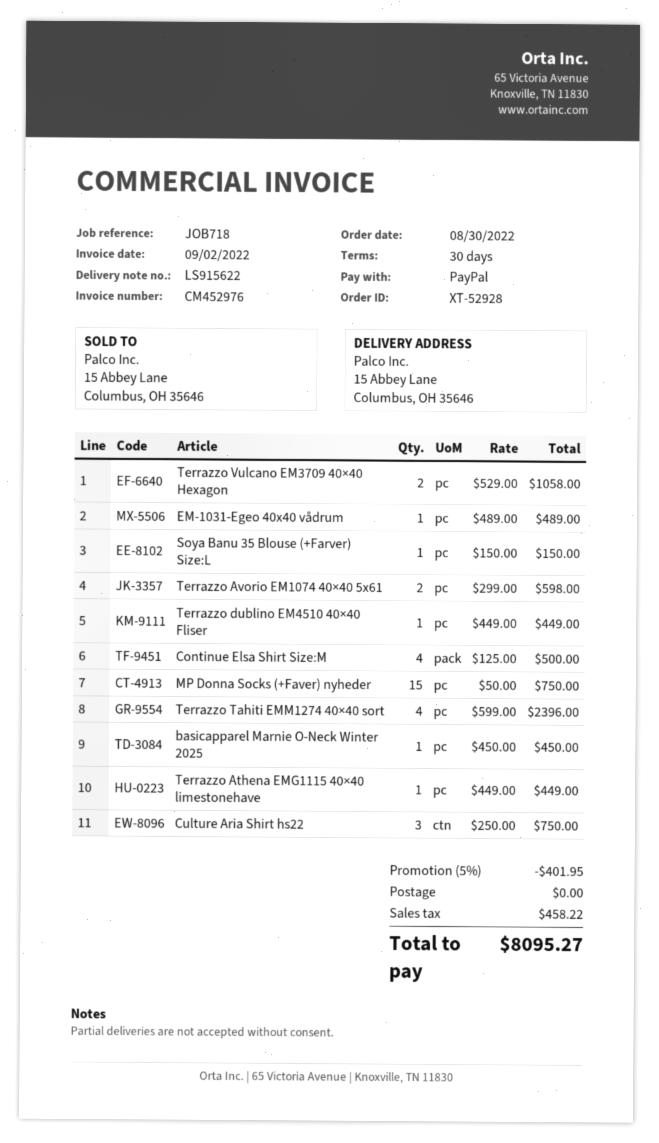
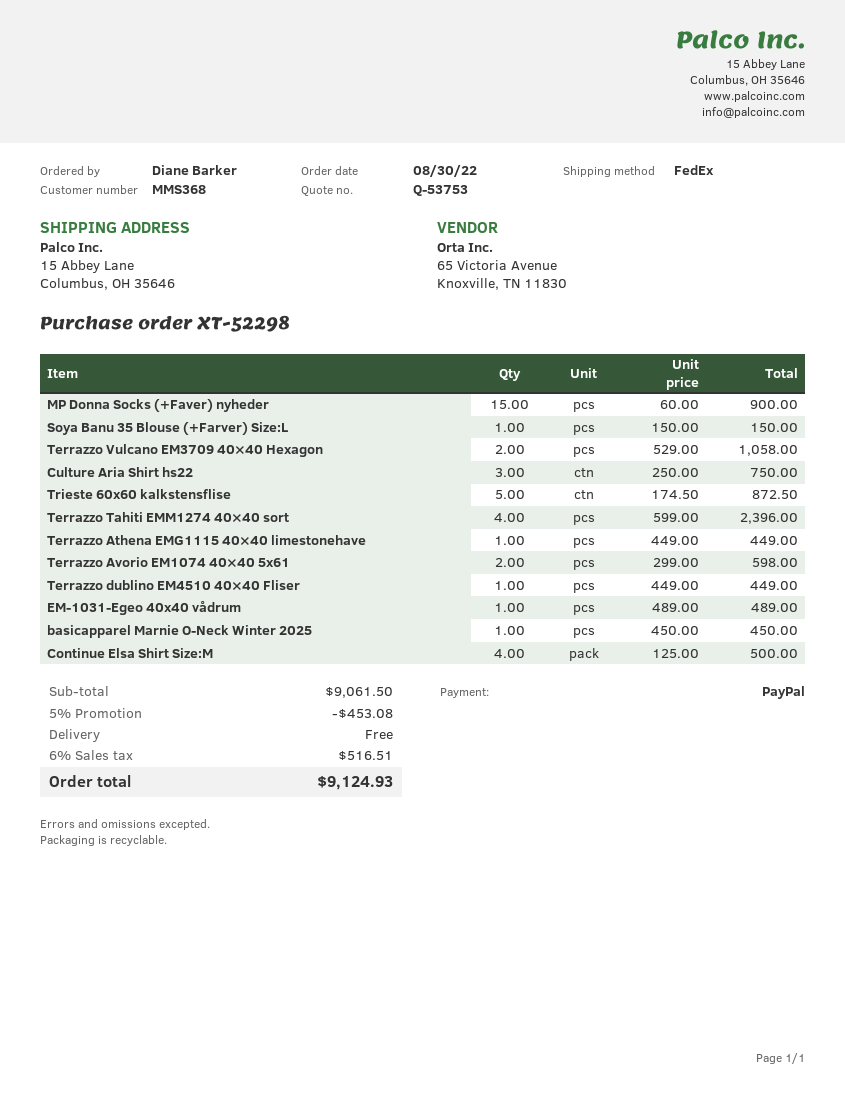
order number: XT-52928 -> XT-52298
MP Donna Socks (+Faver) nyheder: 15 x 50.00 = 750.00 -> 15 x 60.00 = 900.00
Trieste 60x60 kalkstensflise: none -> 5 x 174.50 = 872.50
discount: 5% = 401.95 -> 5% = 453.08
tax: 458.22 -> 516.51
total: 8095.27 -> 9124.93

